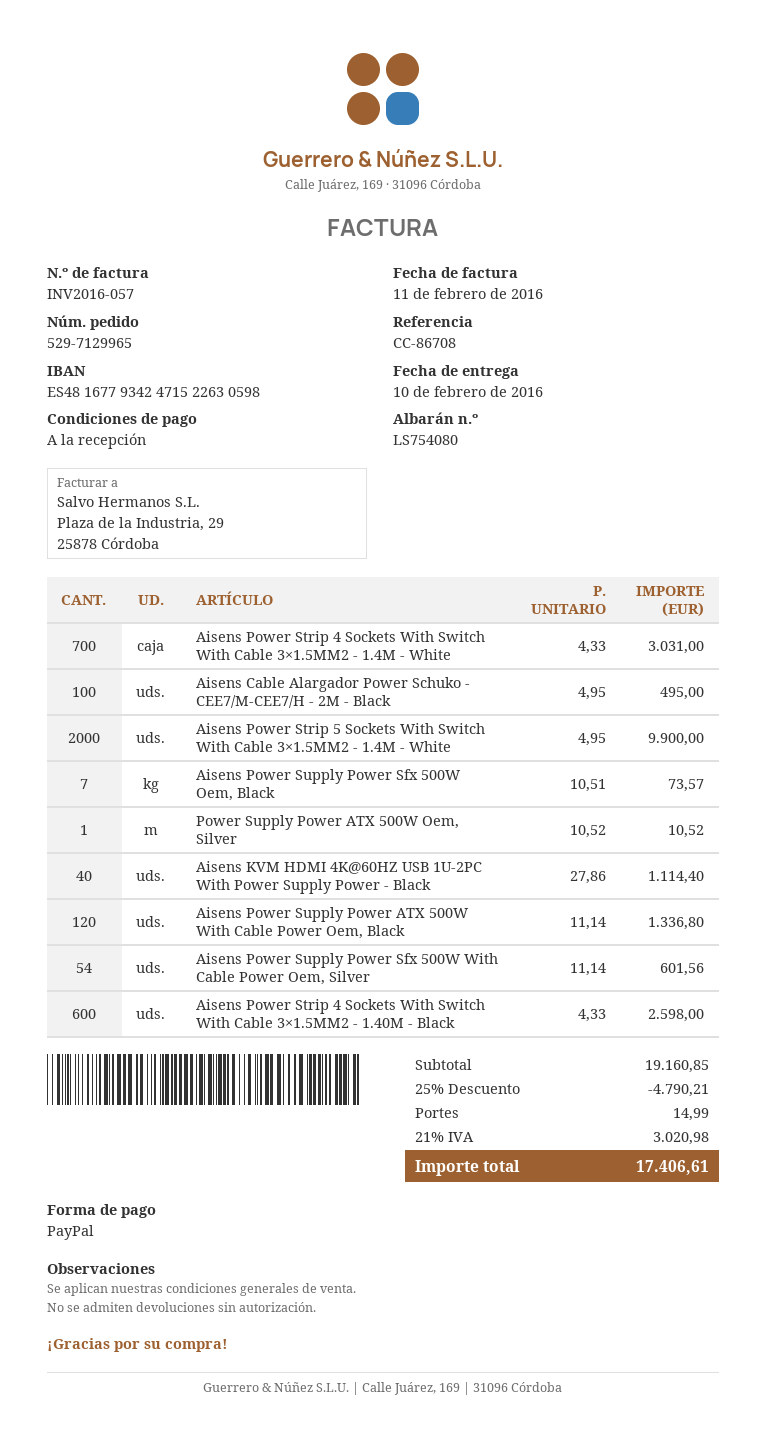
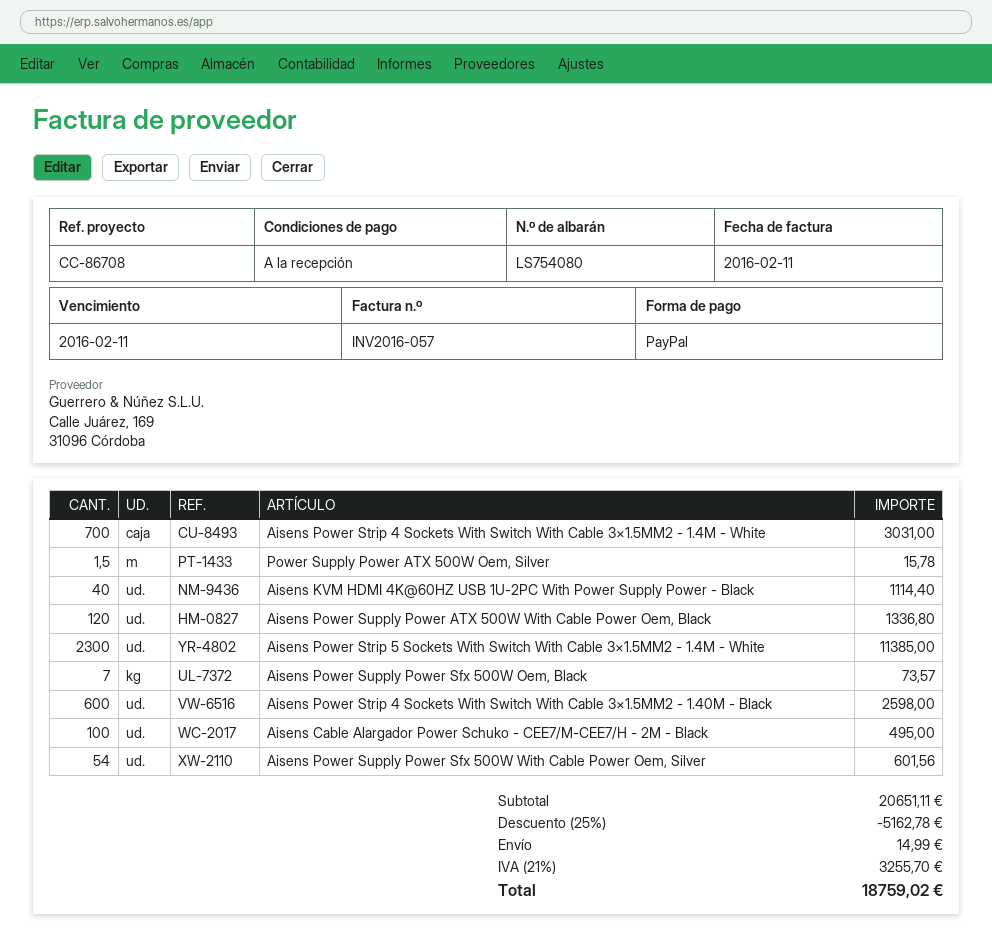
Aisens Power Strip 5 Sockets With Switch With Cable 3×1.5MM2 - 1.4M - White: 2000 for 9900.00 -> 2300 for 11385.00
Power Supply Power ATX 500W Oem, Silver: 1 for 10.52 -> 1.5 for 15.78
subtotal: 19160.85 -> 20651.11
discount: 25% = 4790.21 -> 25% = 5162.78
tax: 21% = 3020.98 -> 21% = 3255.70
total: 17406.61 -> 18759.02

